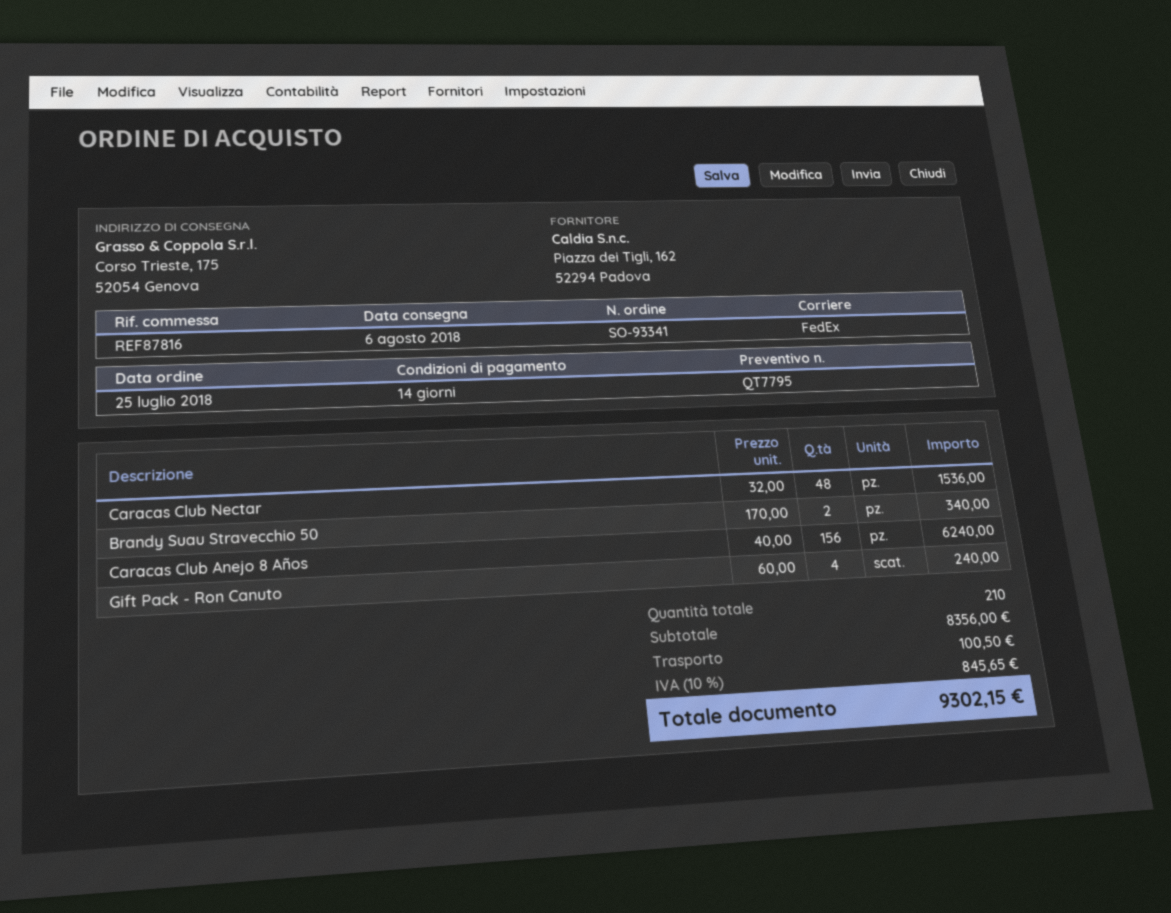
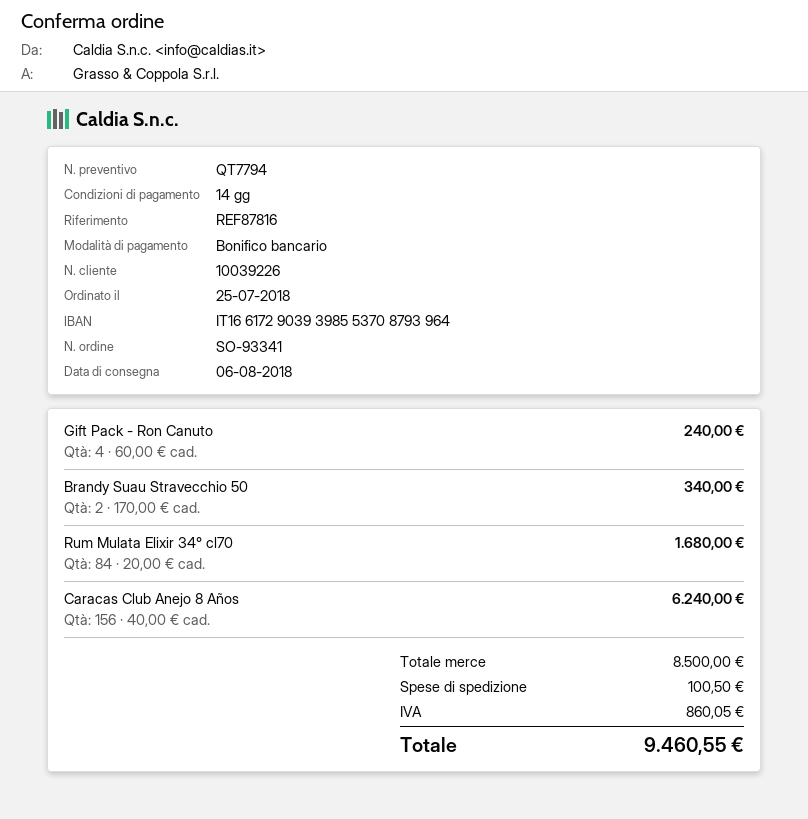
quote number: QT7795 -> QT7794
Caracas Club Nectar: 48 x 32.00 = 1536.00 -> none
Rum Mulata Elixir 34° cl70: none -> 84 x 20.00 = 1680.00
subtotal: 8356.00 -> 8500.00
tax: 845.65 -> 860.05
total: 9302.15 -> 9460.55

